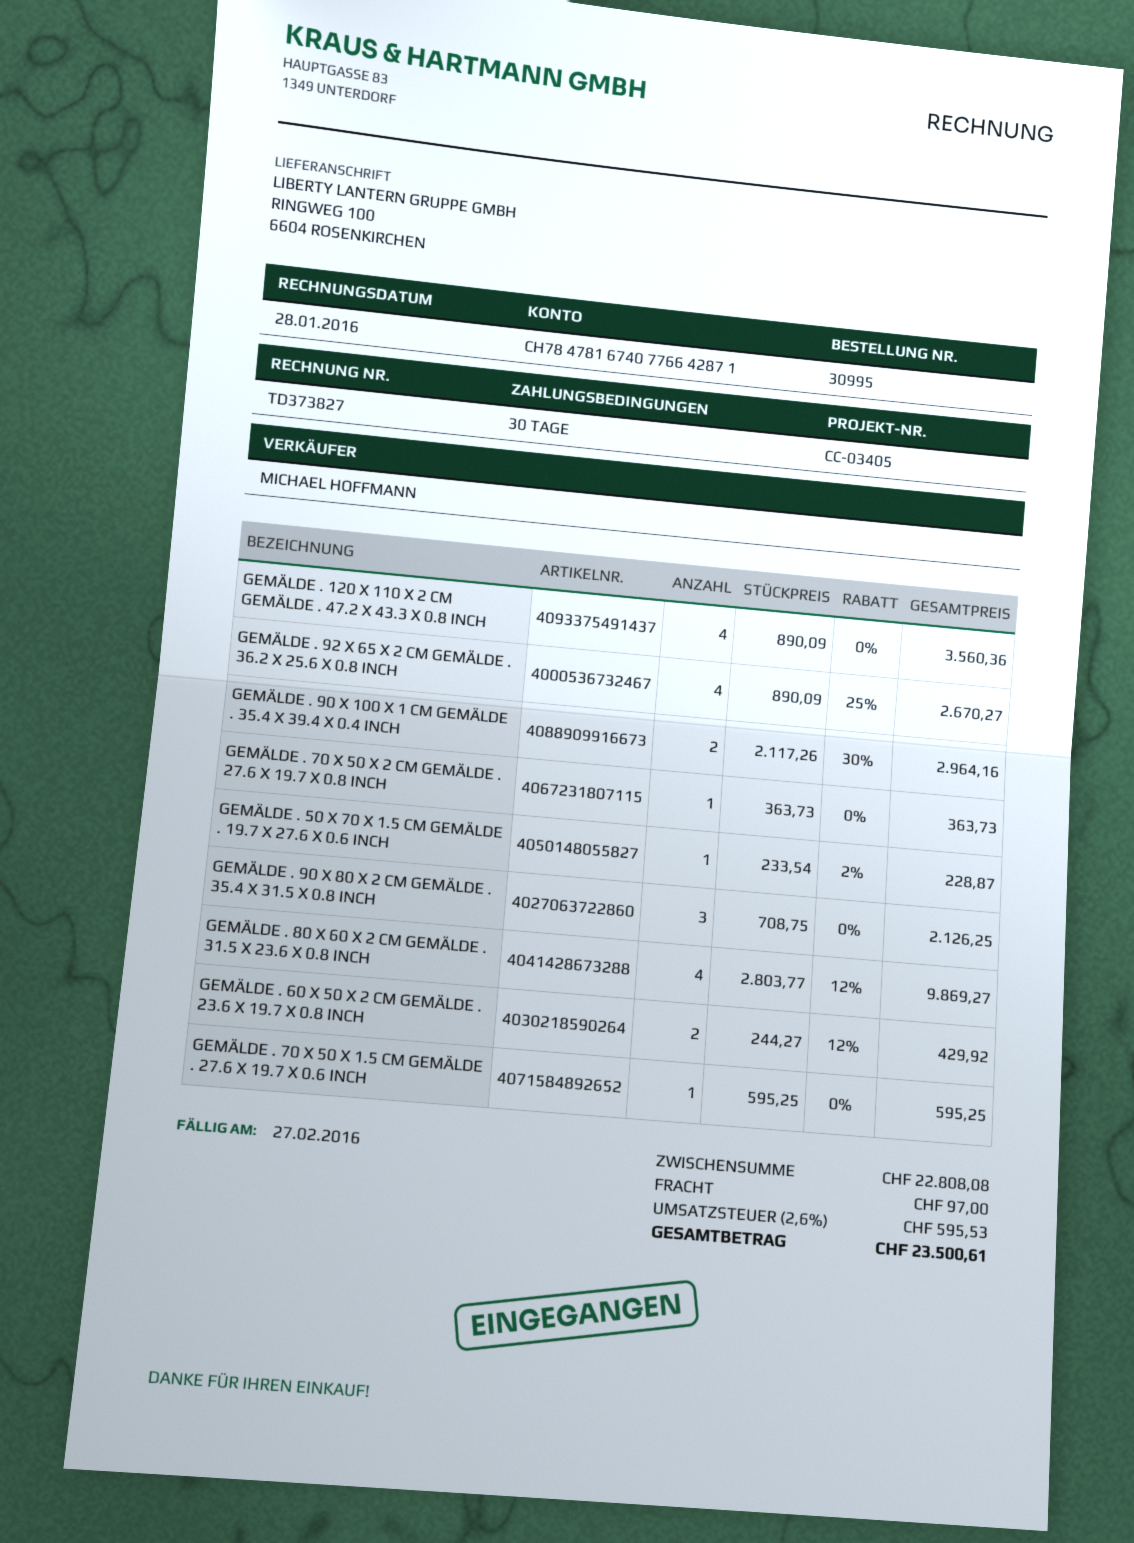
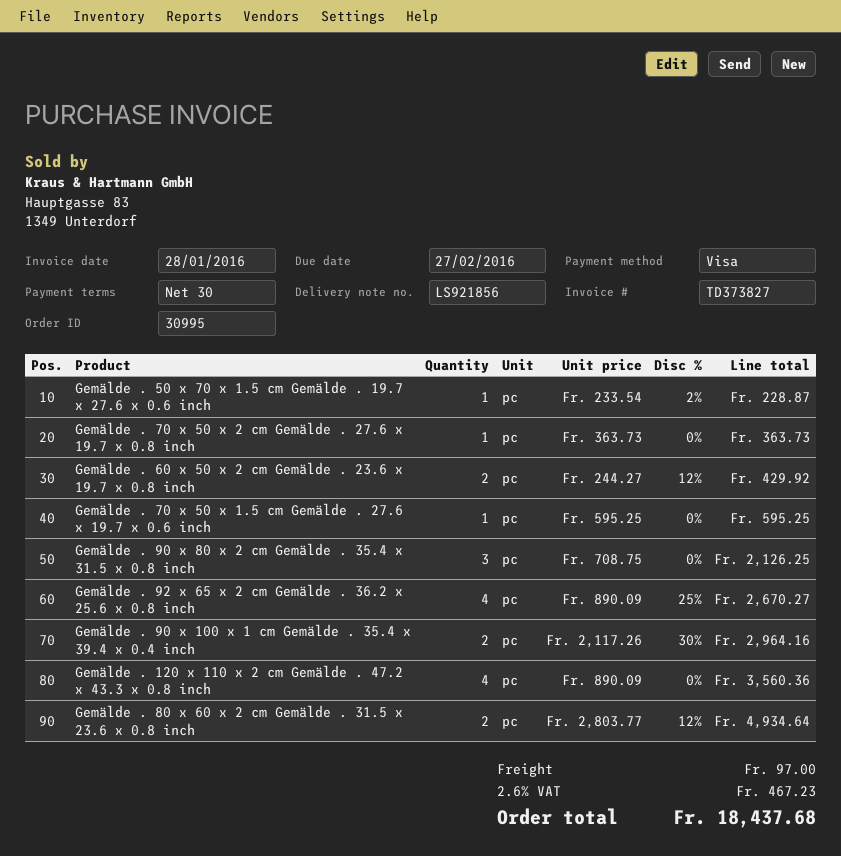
GEMÄLDE . 80 X 60 X 2 CM GEMÄLDE . 31.5 X 23.6 X 0.8 INCH: 4 x 2803.77 - 12% = 9869.27 -> 2 x 2803.77 - 12% = 4934.64
tax: 2.6% = 595.53 -> 2.6% = 467.23
total: 23500.61 -> 18437.68

